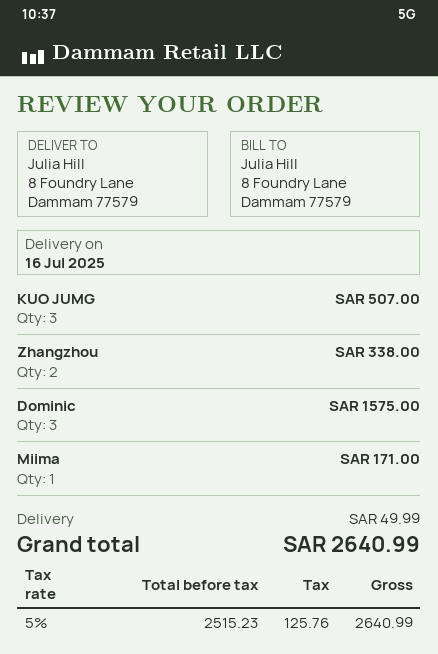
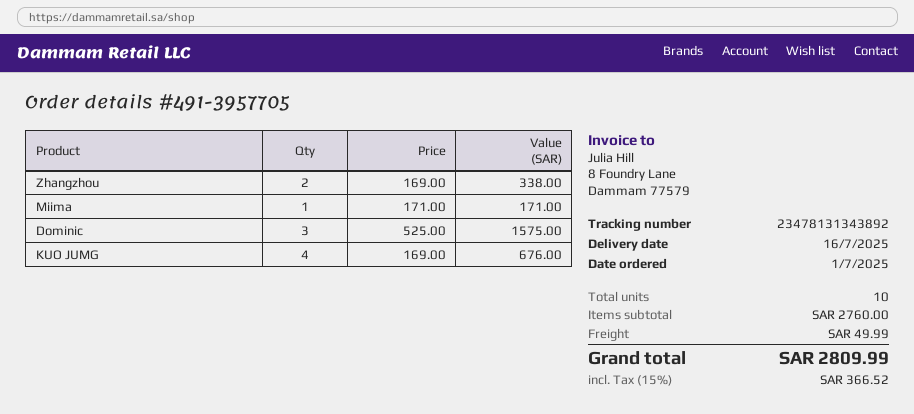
KUO JUMG: 3 for 507.00 -> 4 for 676.00
tax: 5% = 125.76 -> 15% = 366.52
total: 2640.99 -> 2809.99

